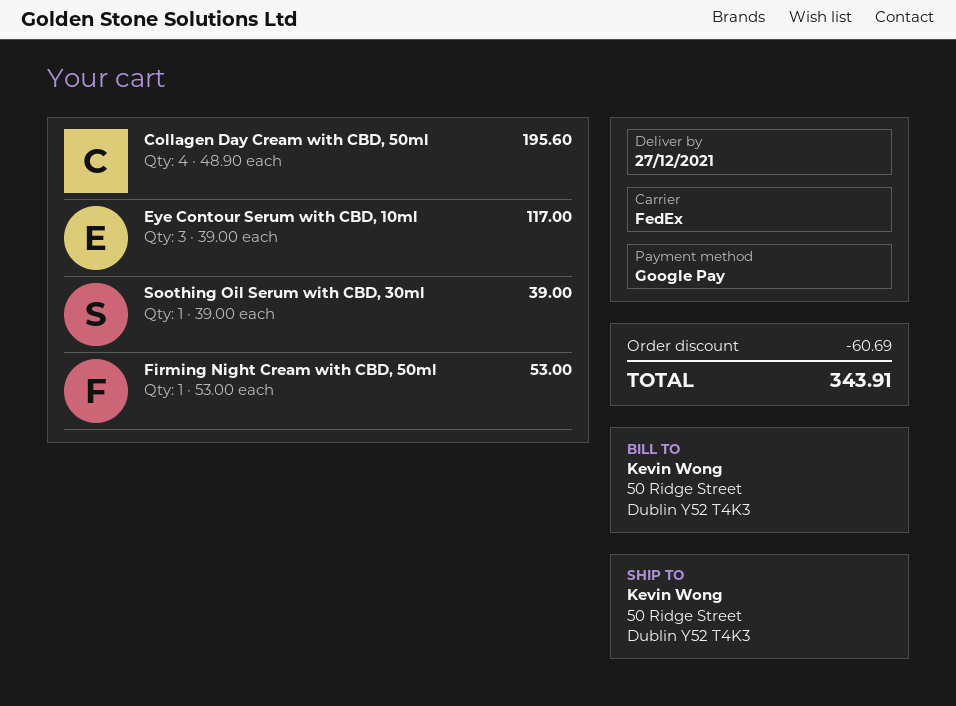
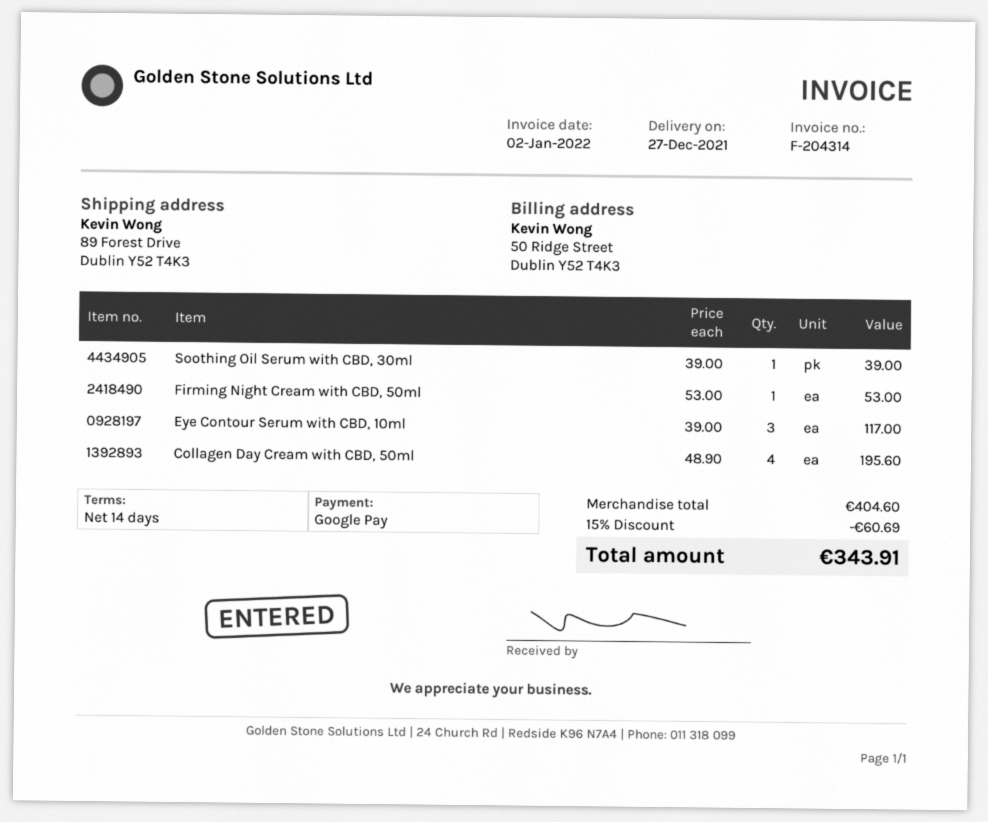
ship to: 50 Ridge Street, Dublin Y52 T4K3 -> 89 Forest Drive, Dublin Y52 T4K3

